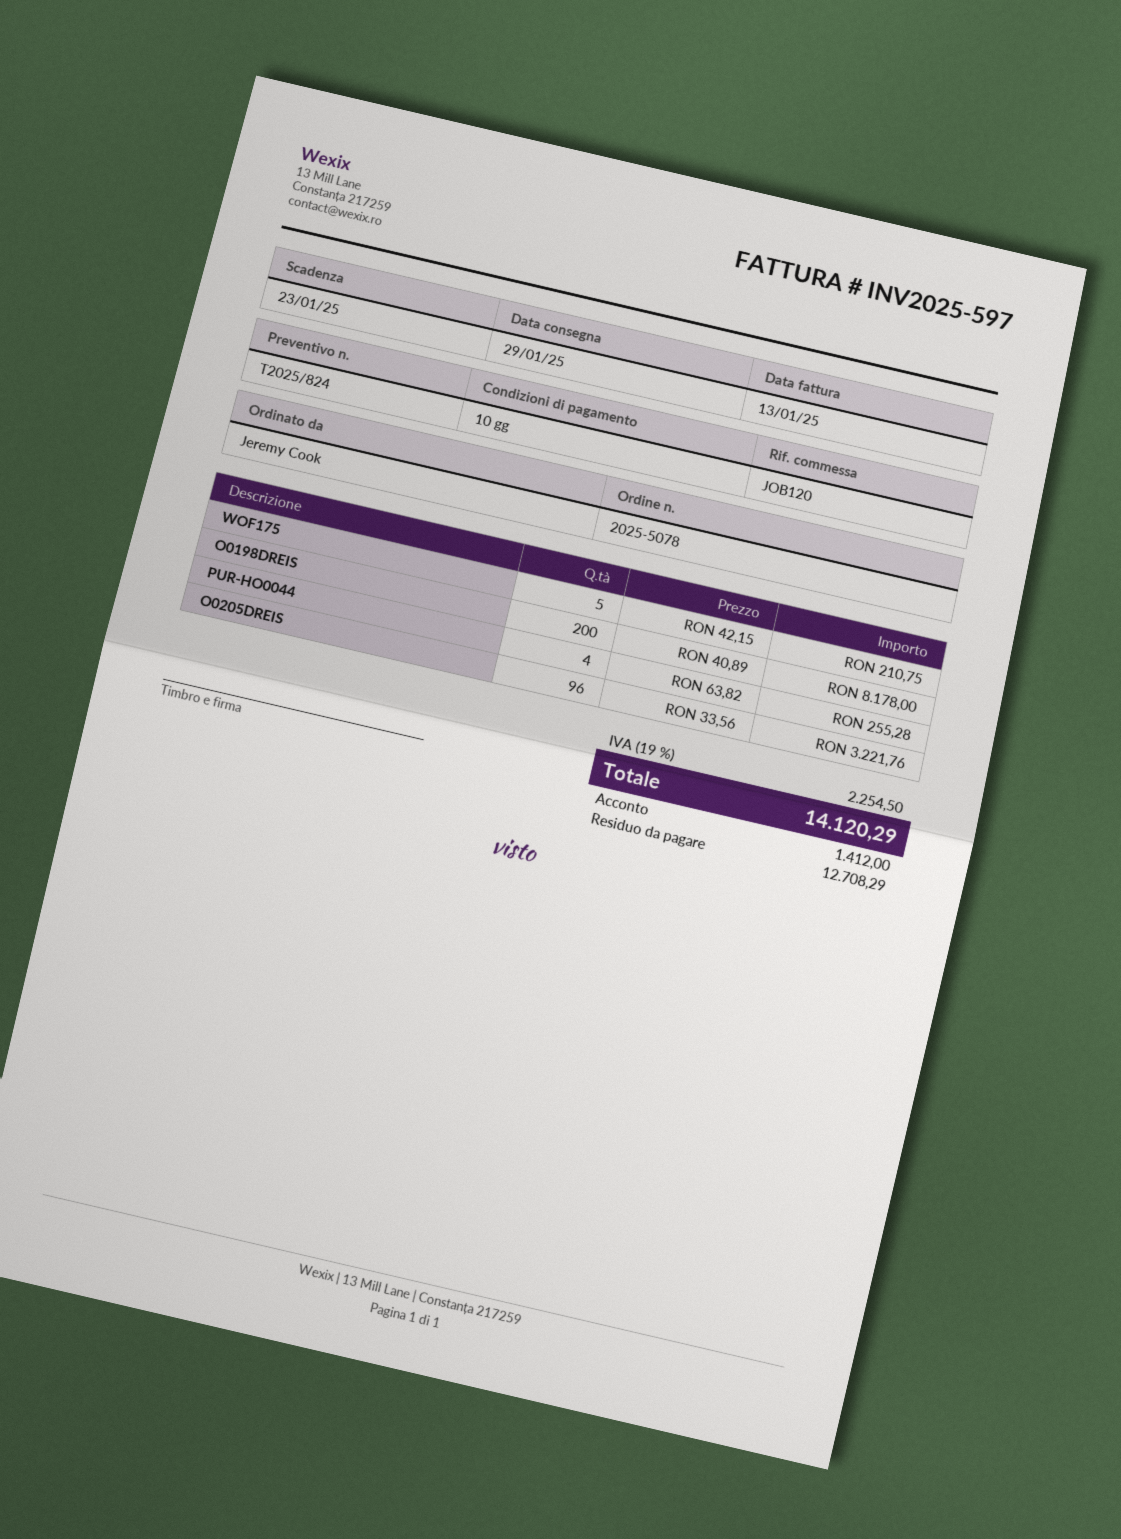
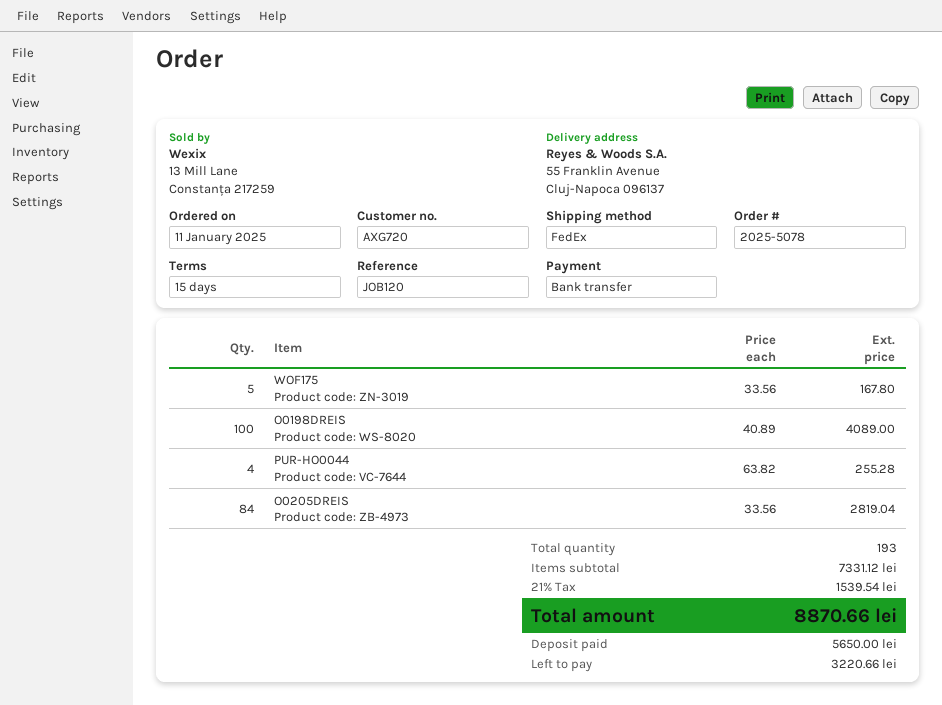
payment terms: 10 days -> 15 days
WOF175: 5 x 42.15 = 210.75 -> 5 x 33.56 = 167.80
O0198DREIS: 200 x 40.89 = 8178.00 -> 100 x 40.89 = 4089.00
O0205DREIS: 96 x 33.56 = 3221.76 -> 84 x 33.56 = 2819.04
tax: 19% = 2254.50 -> 21% = 1539.54
total: 14120.29 -> 8870.66
deposit: 1412.00 -> 5650.00
balance: 12708.29 -> 3220.66

